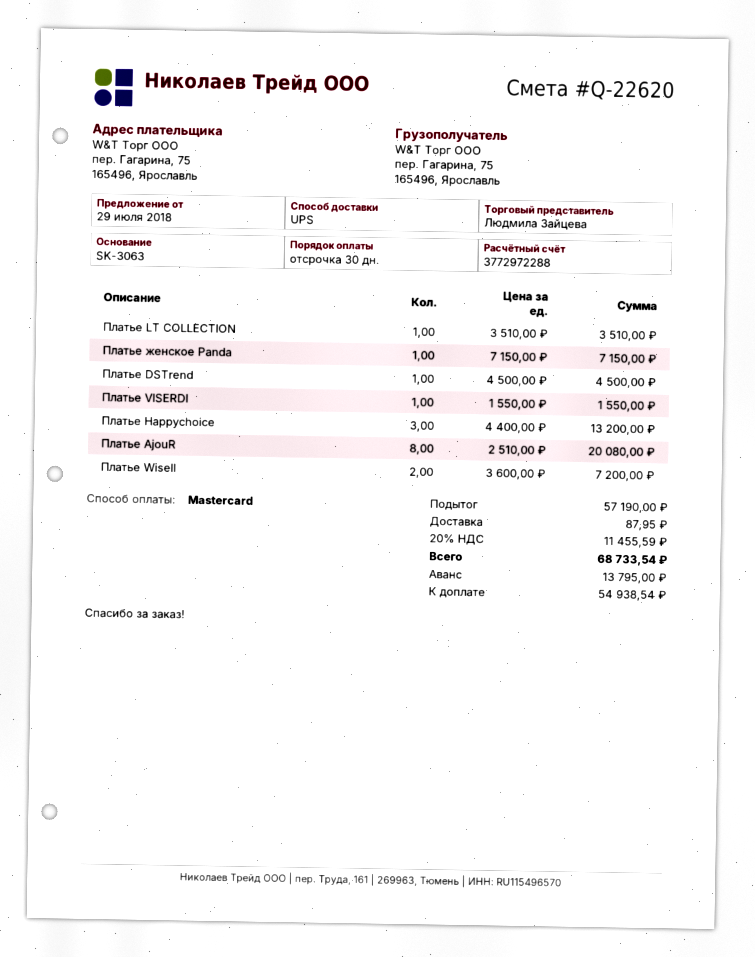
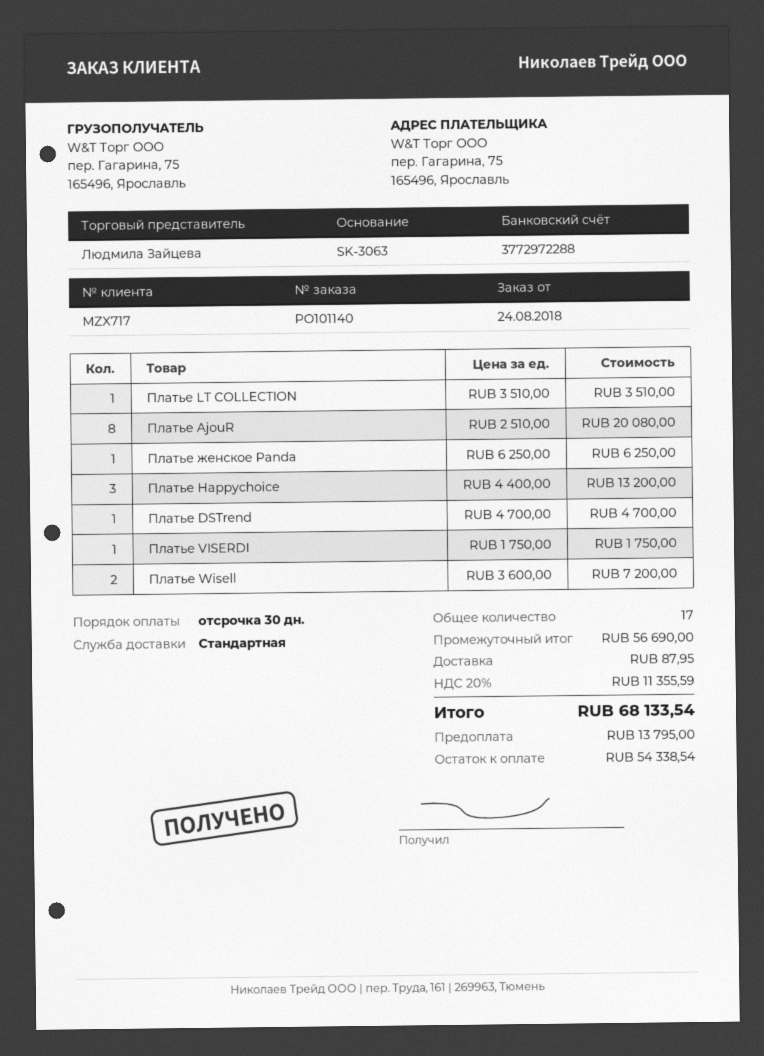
shipping method: UPS -> standard
Платье женское Panda: 1 x 7150.00 = 7150.00 -> 1 x 6250.00 = 6250.00
Платье DSTrend: 1 x 4500.00 = 4500.00 -> 1 x 4700.00 = 4700.00
Платье VISERDI: 1 x 1550.00 = 1550.00 -> 1 x 1750.00 = 1750.00
subtotal: 57190.00 -> 56690.00
tax: 20% = 11455.59 -> 20% = 11355.59
total: 68733.54 -> 68133.54
balance: 54938.54 -> 54338.54

